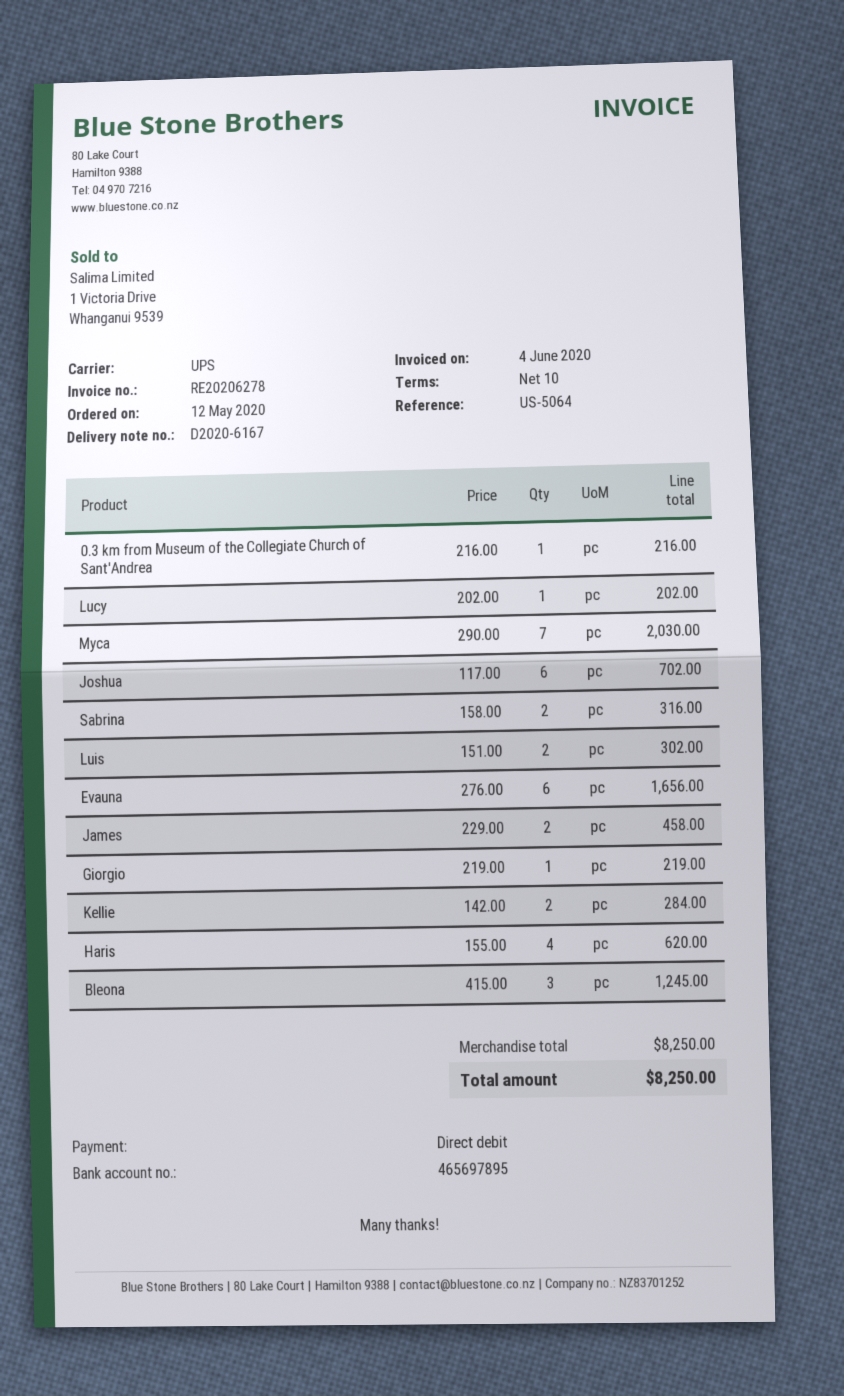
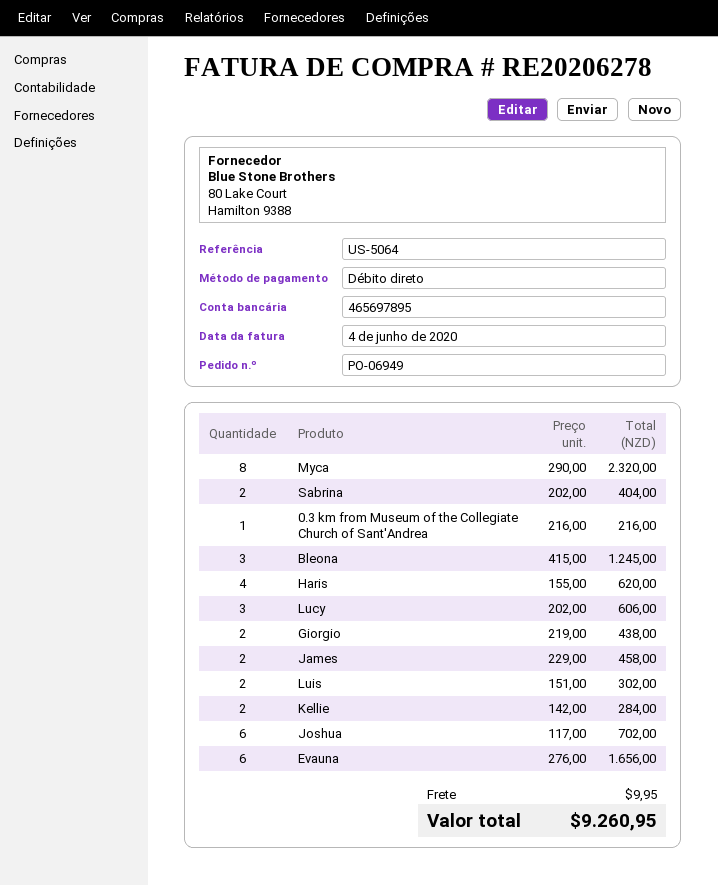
Lucy: 1 x 202.00 = 202.00 -> 3 x 202.00 = 606.00
Myca: 7 x 290.00 = 2030.00 -> 8 x 290.00 = 2320.00
Sabrina: 2 x 158.00 = 316.00 -> 2 x 202.00 = 404.00
Giorgio: 1 x 219.00 = 219.00 -> 2 x 219.00 = 438.00
shipping: none -> 9.95
total: 8250.00 -> 9260.95

